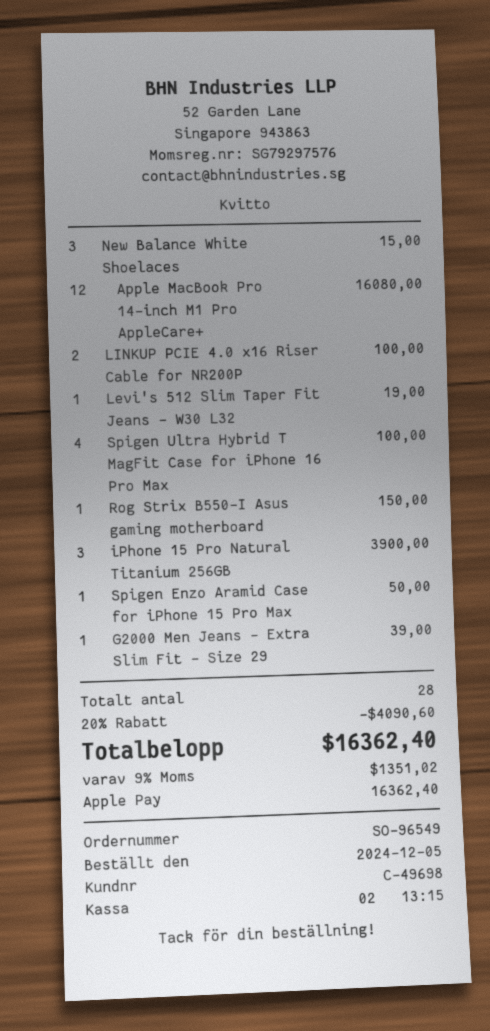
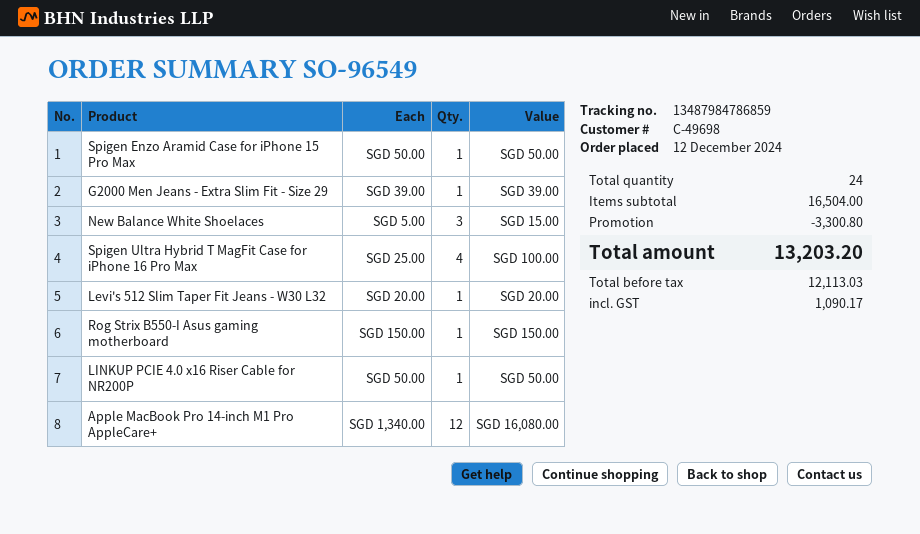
order date: 2024-12-05 -> 2024-12-12
LINKUP PCIE 4.0 x16 Riser Cable for NR200P: 2 for 100.00 -> 1 for 50.00
Levi's 512 Slim Taper Fit Jeans - W30 L32: 1 for 19.00 -> 1 for 20.00
iPhone 15 Pro Natural Titanium 256GB: 3 for 3900.00 -> none
total quantity: 28 -> 24
discount: 4090.60 -> 3300.80
tax: 1351.02 -> 1090.17
total: 16362.40 -> 13203.20

